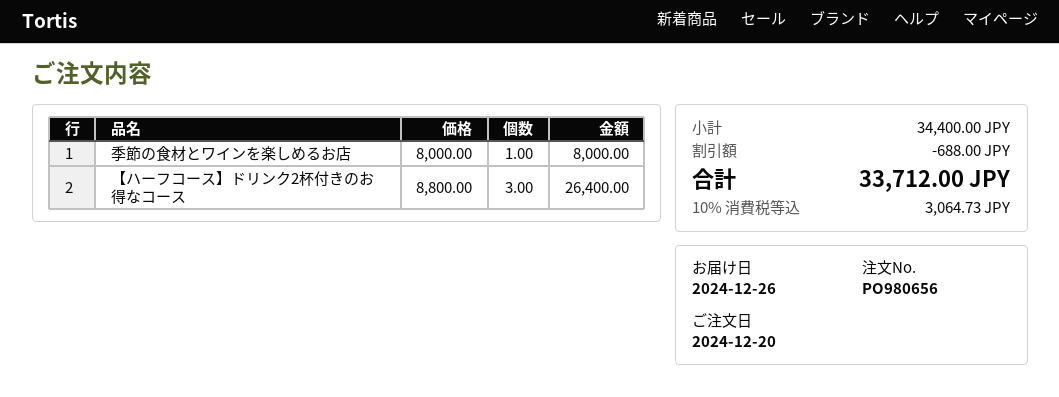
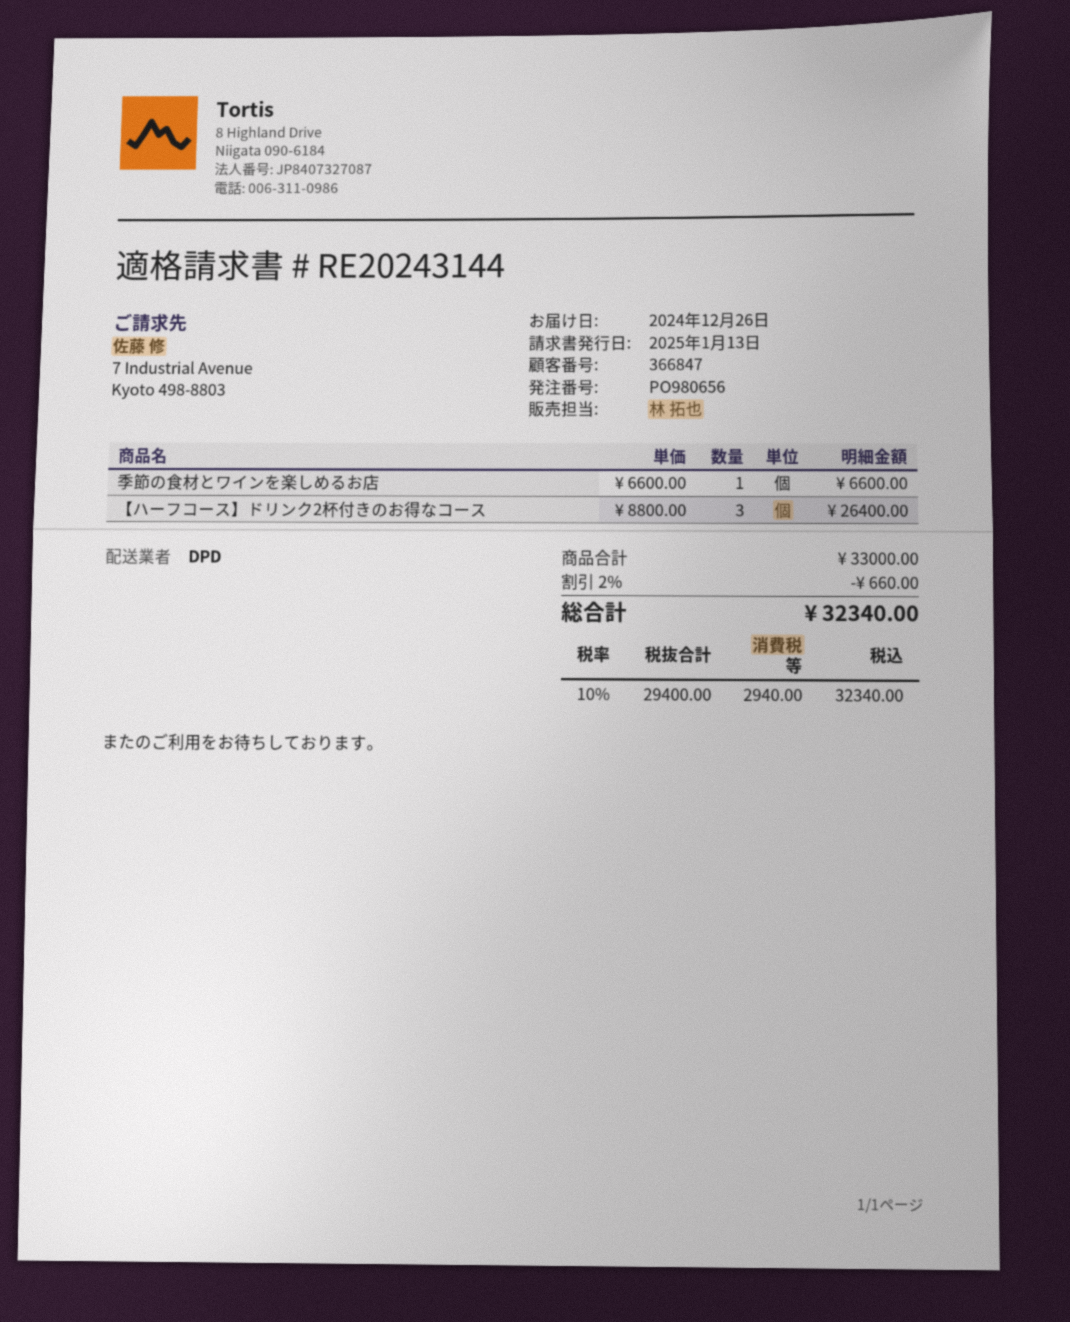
季節の食材とワインを楽しめるお店: 1 x 8000.00 = 8000.00 -> 1 x 6600.00 = 6600.00
subtotal: 34400.00 -> 33000.00
discount: 688.00 -> 660.00
tax: 10% = 3064.73 -> 10% = 2940.00
total: 33712.00 -> 32340.00

